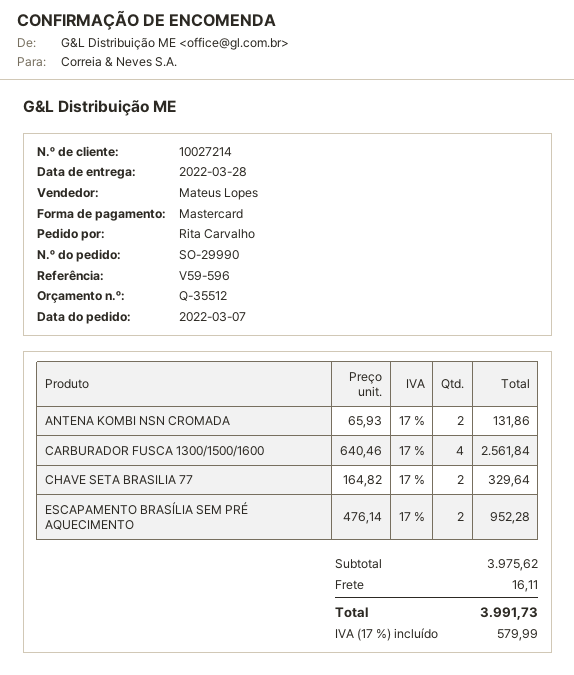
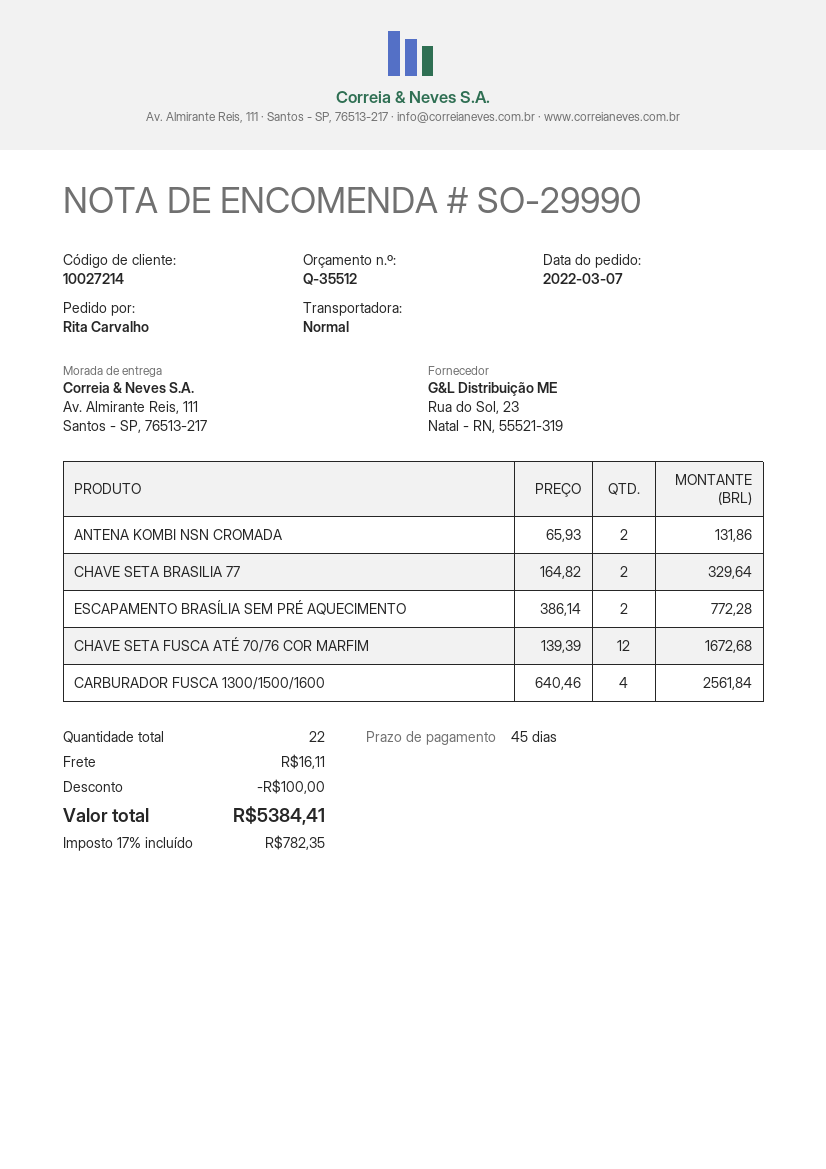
ESCAPAMENTO BRASÍLIA SEM PRÉ AQUECIMENTO: 2 x 476.14 = 952.28 -> 2 x 386.14 = 772.28
CHAVE SETA FUSCA ATÉ 70/76 COR MARFIM: none -> 12 x 139.39 = 1672.68
discount: none -> 100.00
tax: 17% = 579.99 -> 17% = 782.35
total: 3991.73 -> 5384.41

